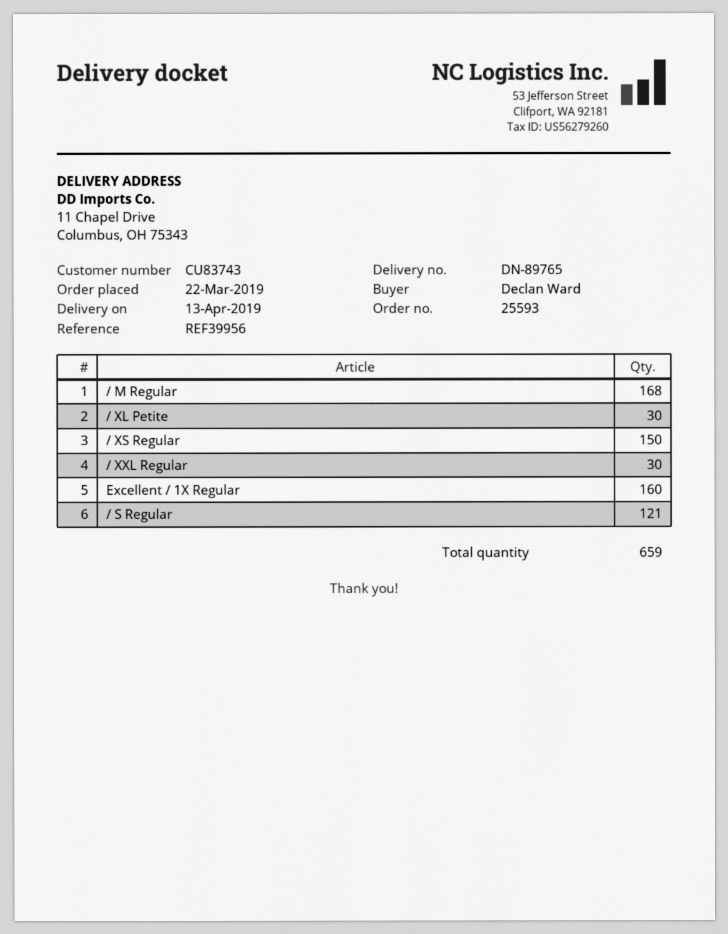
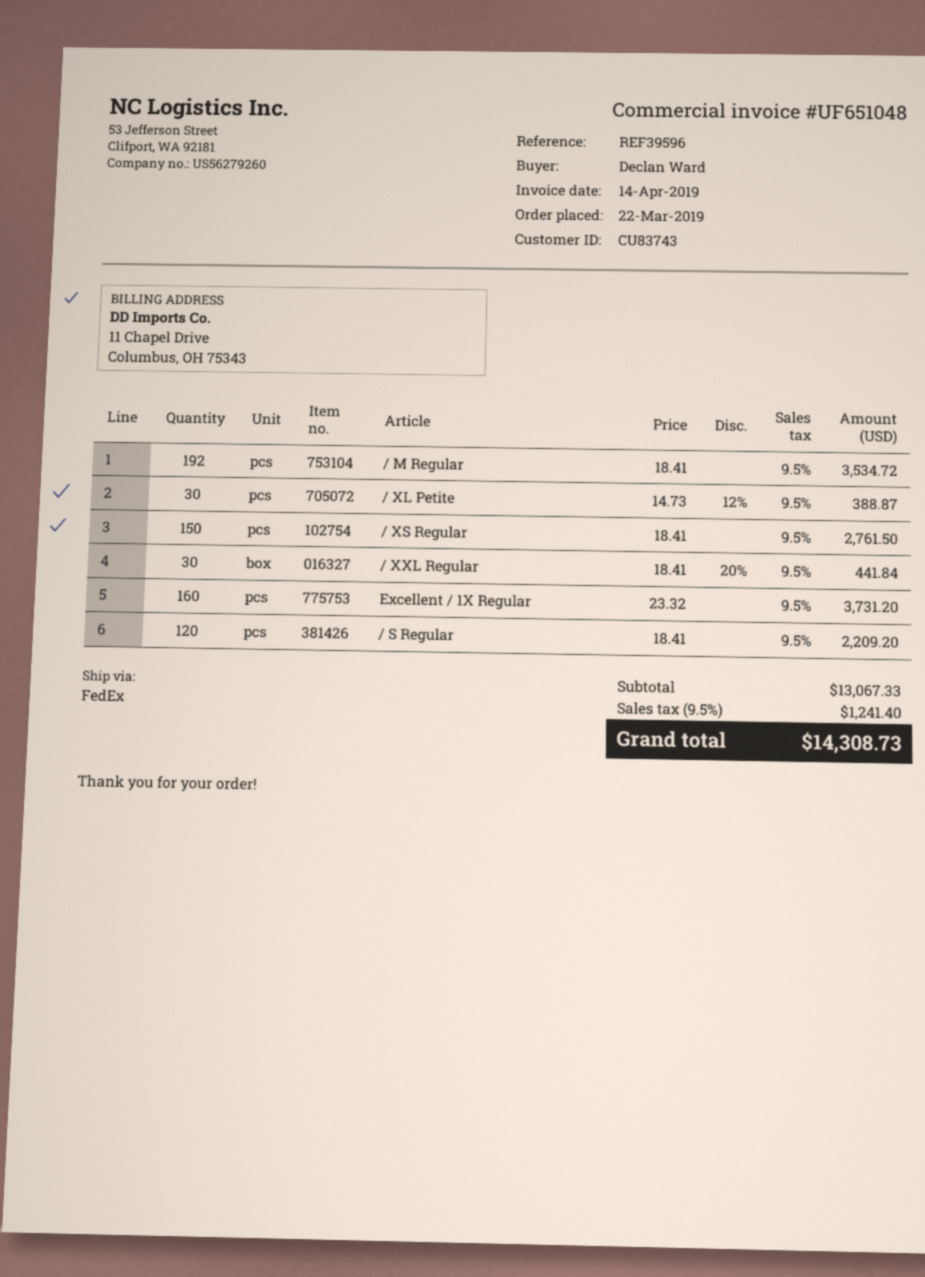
reference: REF39956 -> REF39596
/ M Regular: 168 -> 192
/ S Regular: 121 -> 120

